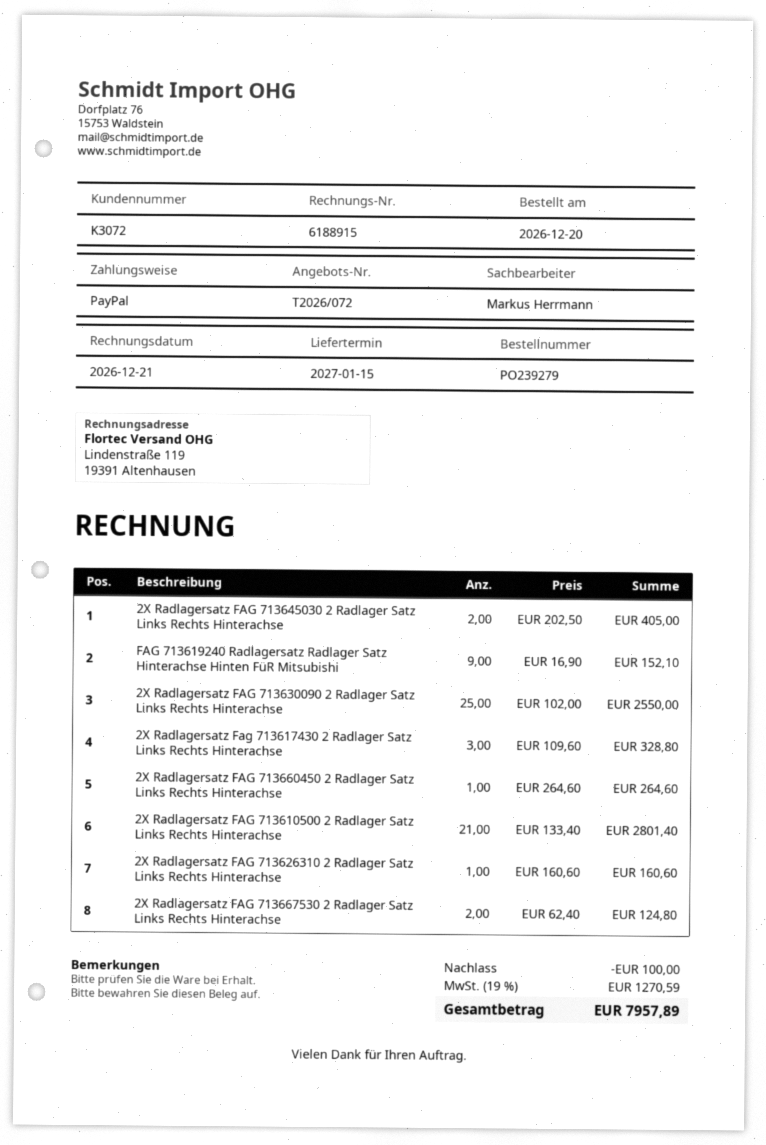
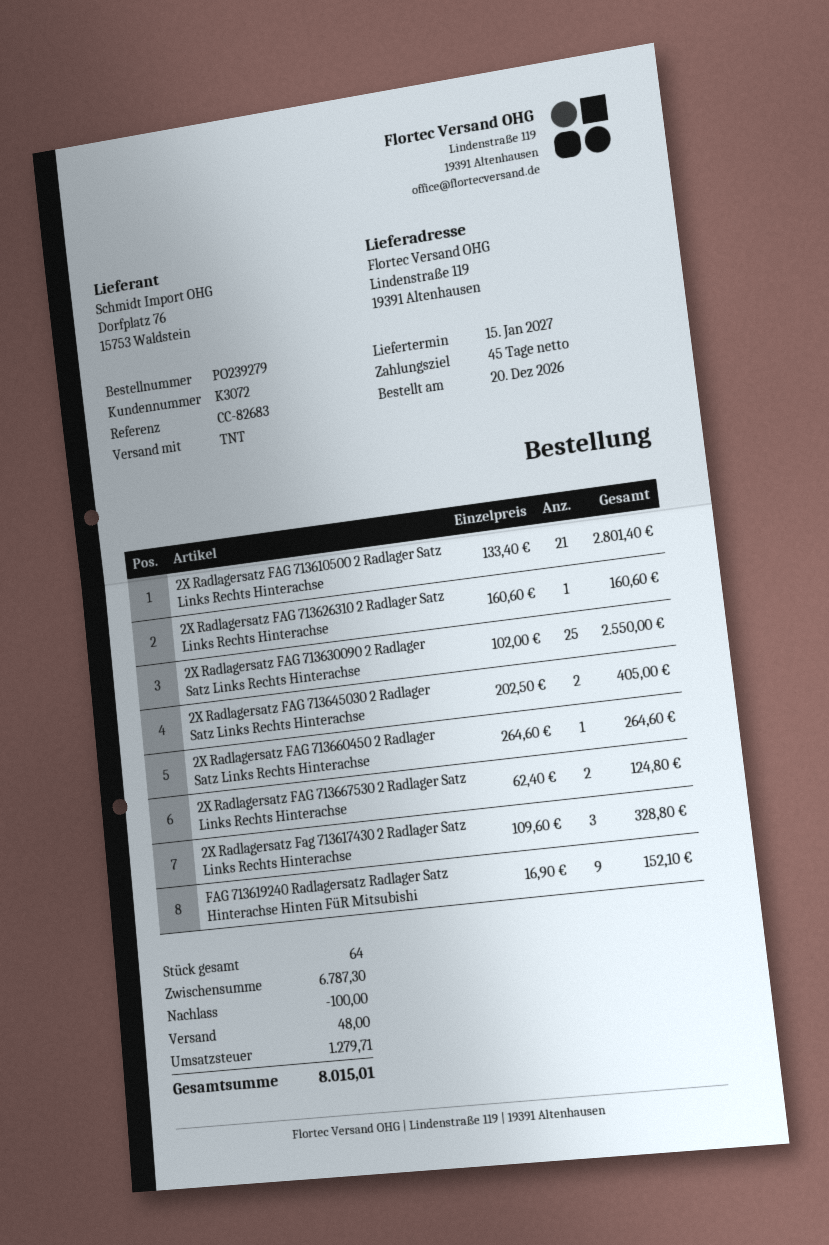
shipping: none -> 48.00
tax: 1270.59 -> 1279.71
total: 7957.89 -> 8015.01

